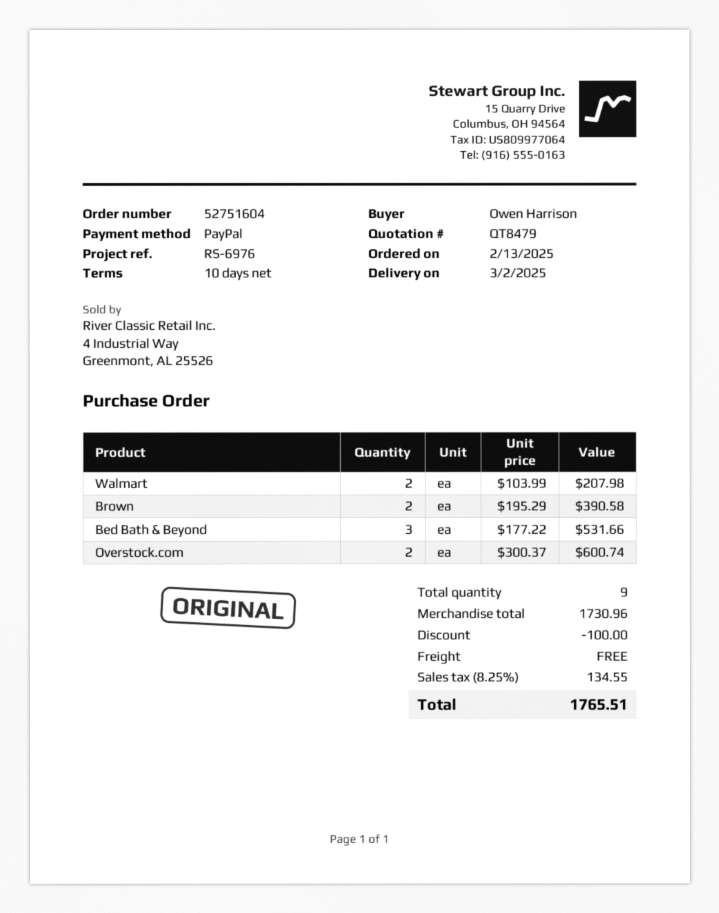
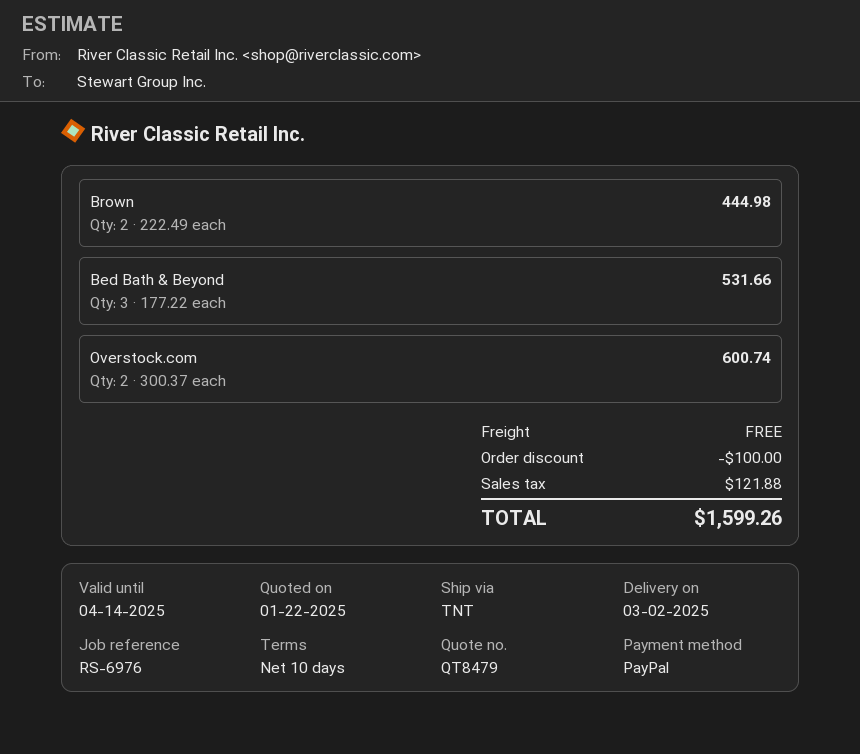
Walmart: 2 x 103.99 = 207.98 -> none
Brown: 2 x 195.29 = 390.58 -> 2 x 222.49 = 444.98
tax: 134.55 -> 121.88
total: 1765.51 -> 1599.26

